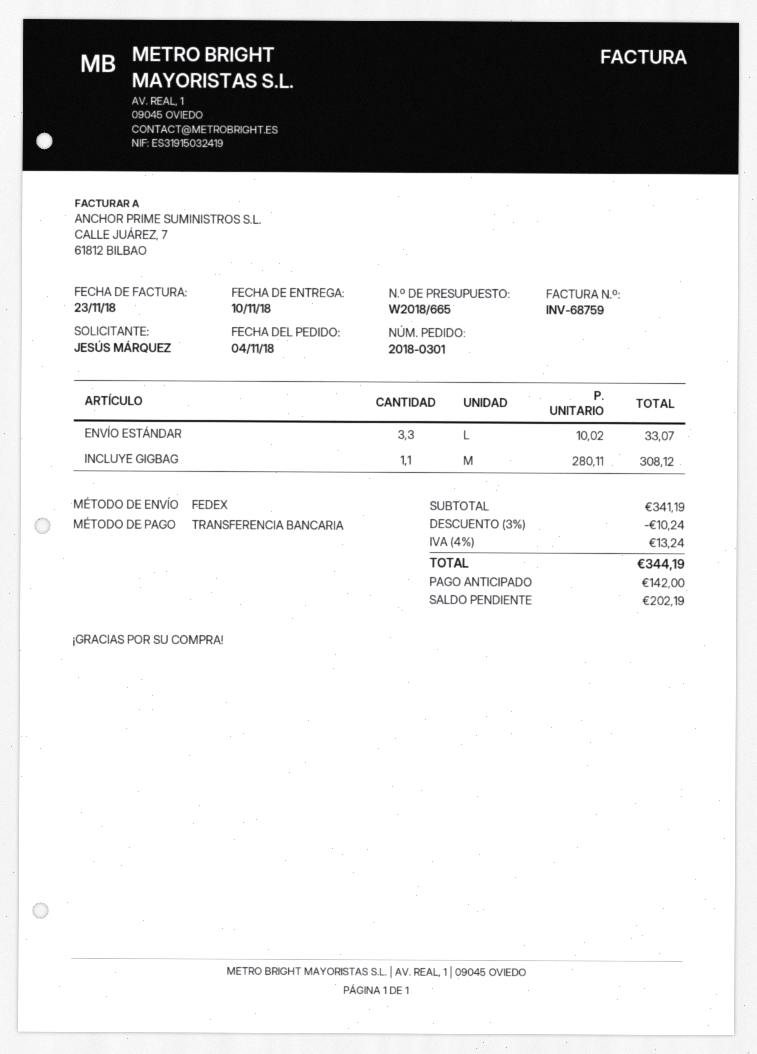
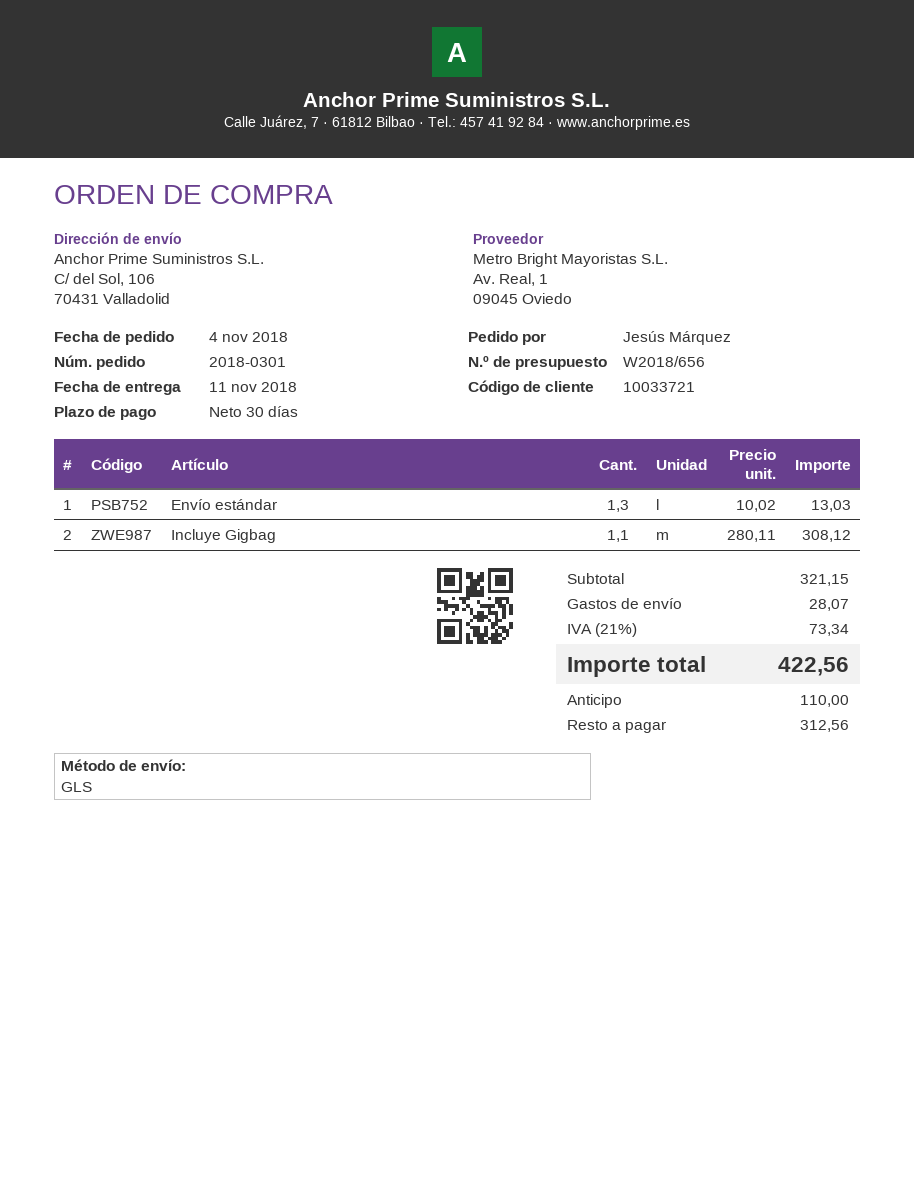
quote number: W2018/665 -> W2018/656
delivery date: 2018-11-10 -> 2018-11-11
shipping method: FedEx -> GLS
ENVÍO ESTÁNDAR: 3.3 x 10.02 = 33.07 -> 1.3 x 10.02 = 13.03
subtotal: 341.19 -> 321.15
discount: 3% = 10.24 -> none
shipping: none -> 28.07
tax: 4% = 13.24 -> 21% = 73.34
total: 344.19 -> 422.56
deposit: 142.00 -> 110.00
balance: 202.19 -> 312.56

